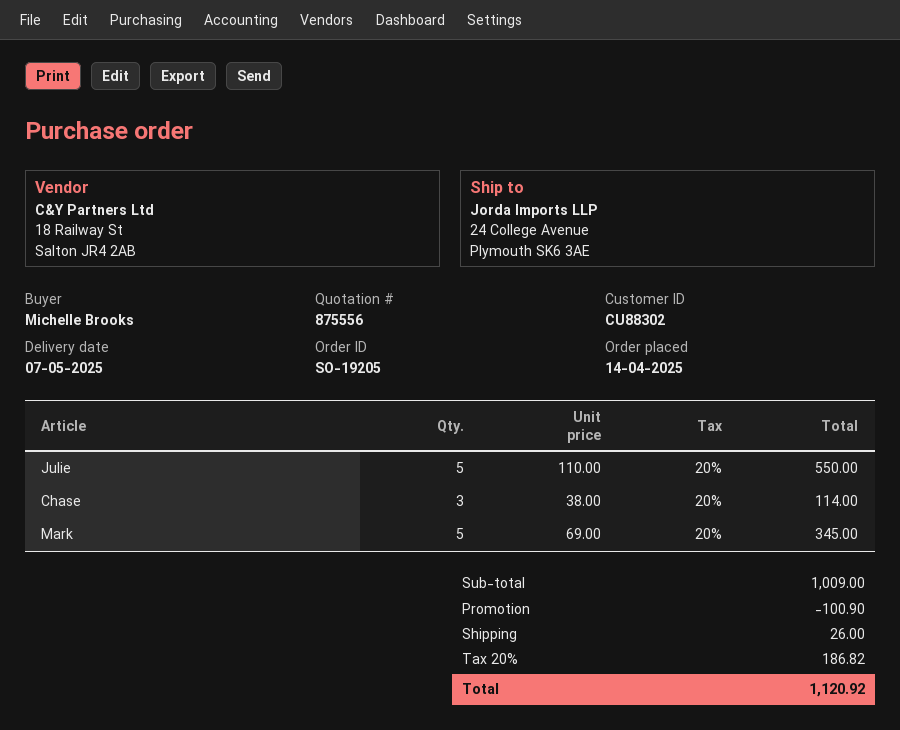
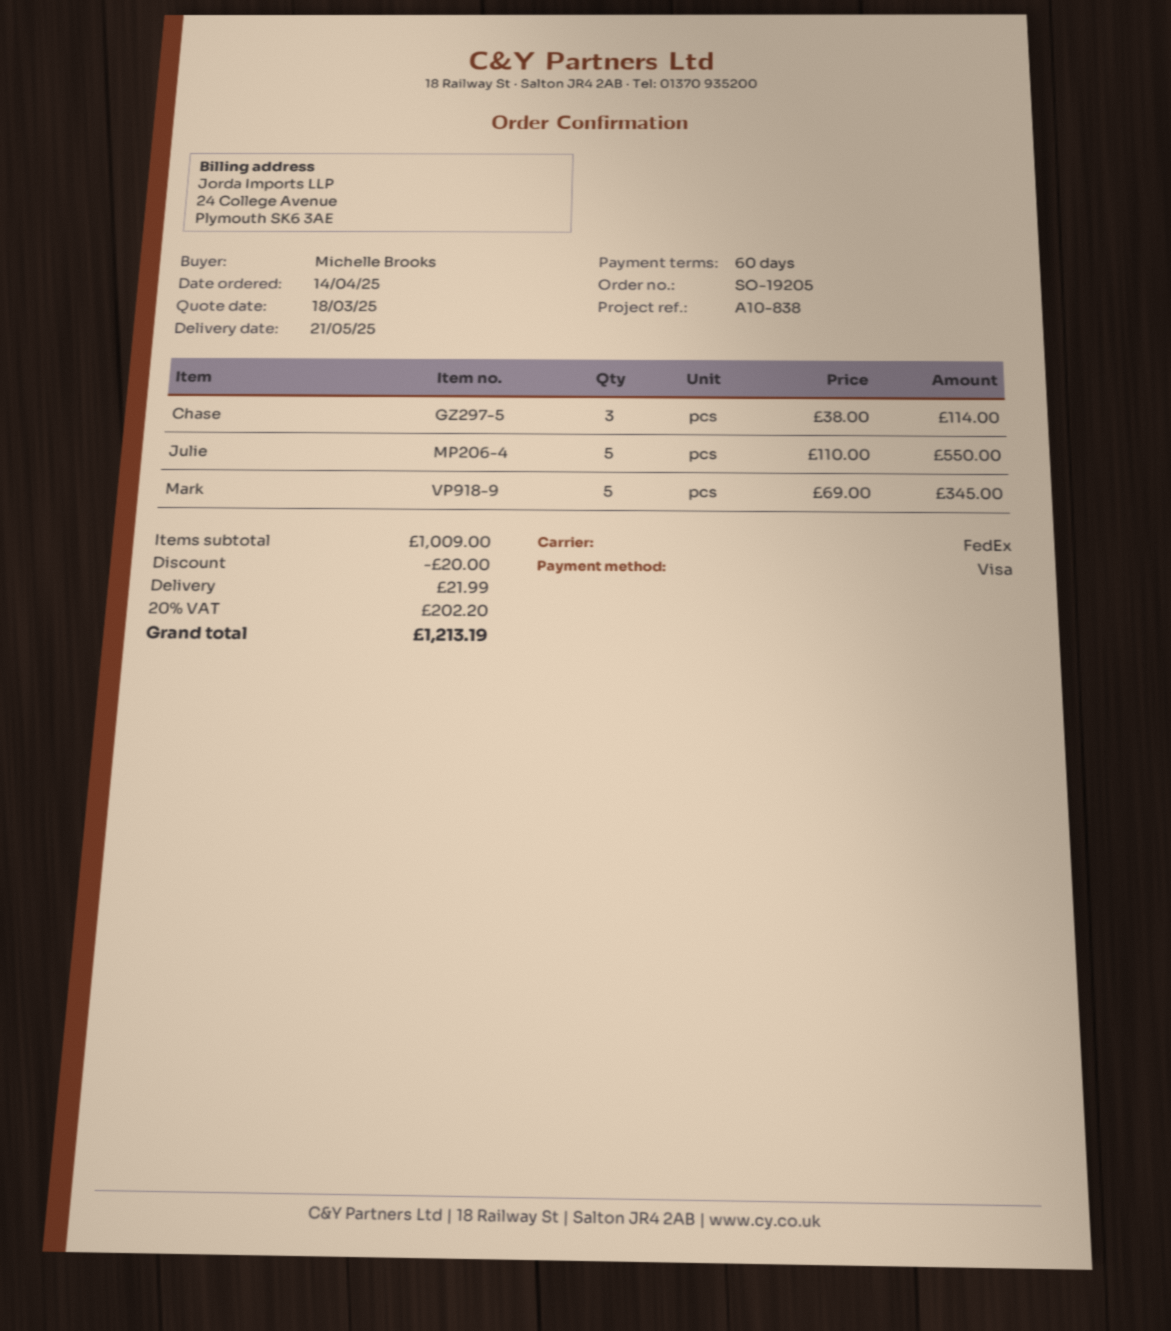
delivery date: 2025-05-07 -> 2025-05-21
discount: 100.90 -> 20.00
shipping: 26.00 -> 21.99
tax: 20% = 186.82 -> 20% = 202.20
total: 1120.92 -> 1213.19

